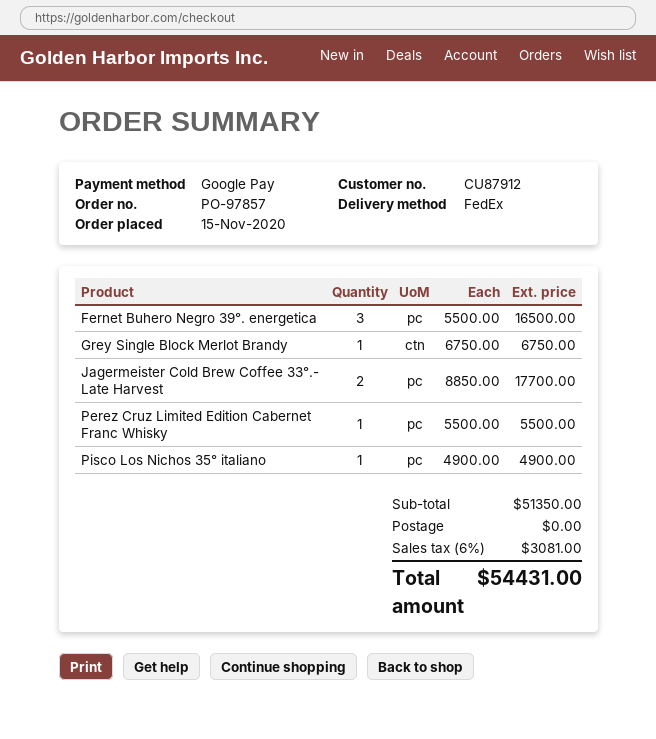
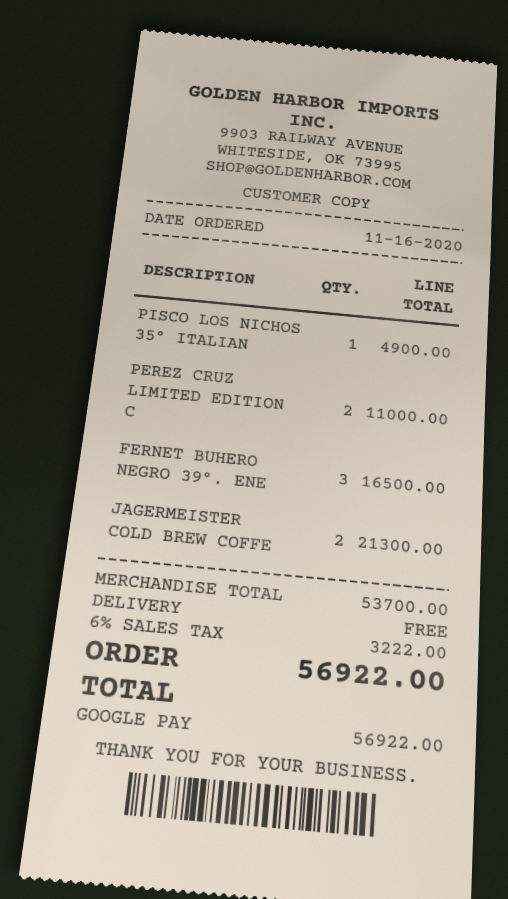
order date: 2020-11-15 -> 2020-11-16
Grey Single Block Merlot Brandy: 1 for 6750.00 -> none
Jagermeister Cold Brew Coffee 33°.- Late Harvest: 2 for 17700.00 -> 2 for 21300.00
Perez Cruz Limited Edition Cabernet Franc Whisky: 1 for 5500.00 -> 2 for 11000.00
subtotal: 51350.00 -> 53700.00
tax: 6% = 3081.00 -> 6% = 3222.00
total: 54431.00 -> 56922.00

